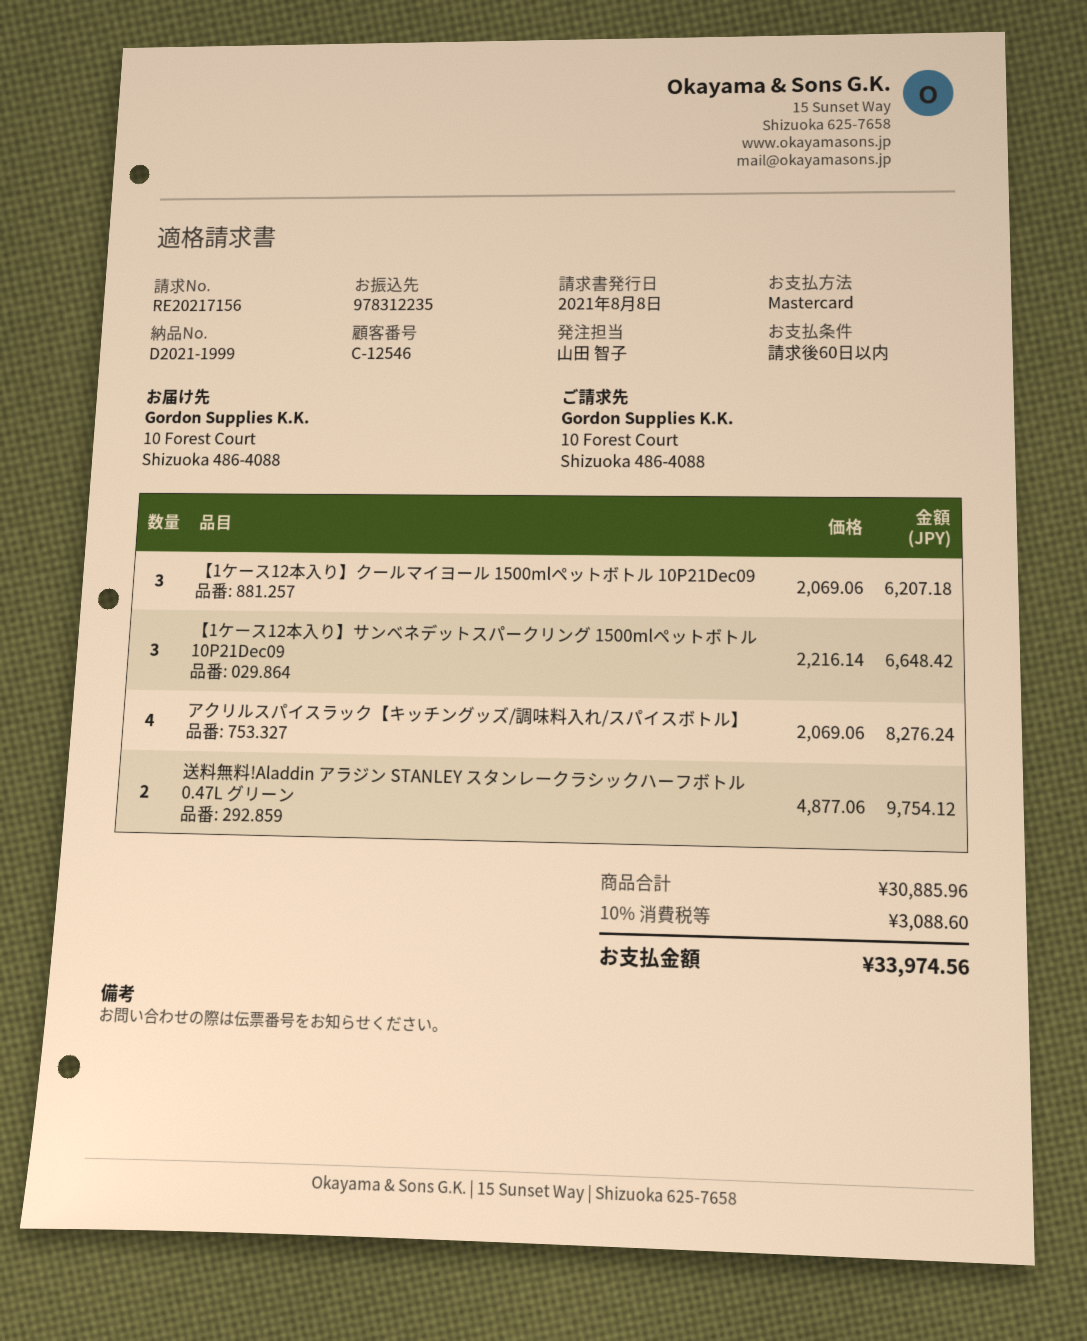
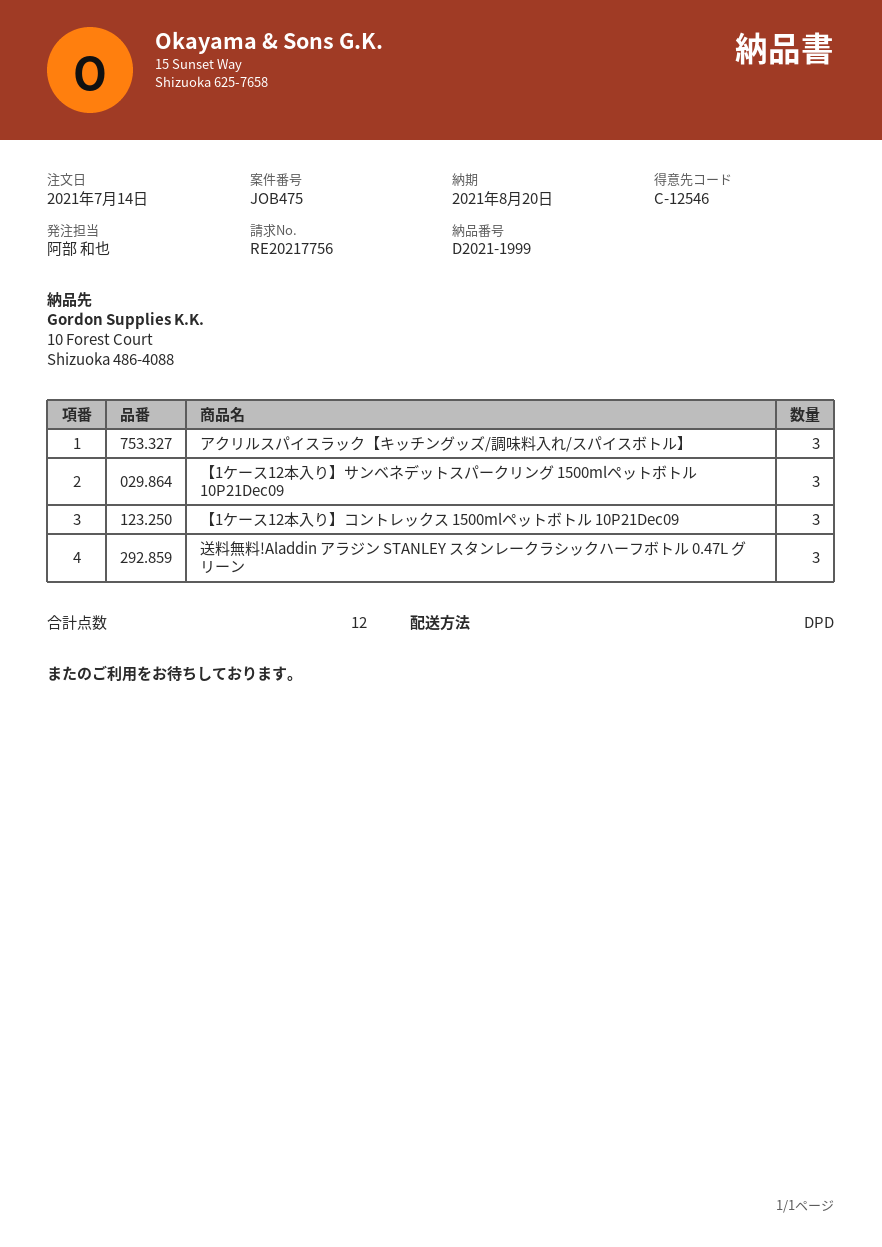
invoice number: RE20217156 -> RE20217756
ordered by: 山田 智子 -> 阿部 和也
【1ケース12本入り】クールマイヨール 1500mlペットボトル 10P21Dec09: 3 -> none
アクリルスパイスラック【キッチングッズ/調味料入れ/スパイスボトル】: 4 -> 3
送料無料!Aladdin アラジン STANLEY スタンレークラシックハーフボトル 0.47L グリーン: 2 -> 3
【1ケース12本入り】コントレックス 1500mlペットボトル 10P21Dec09: none -> 3

